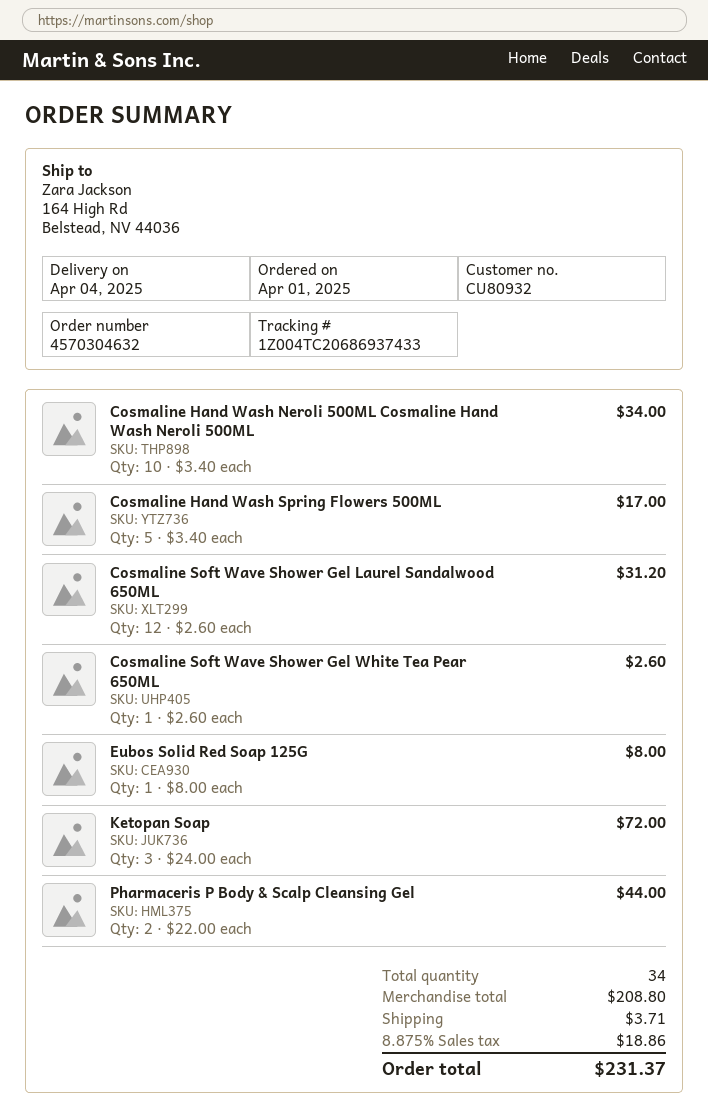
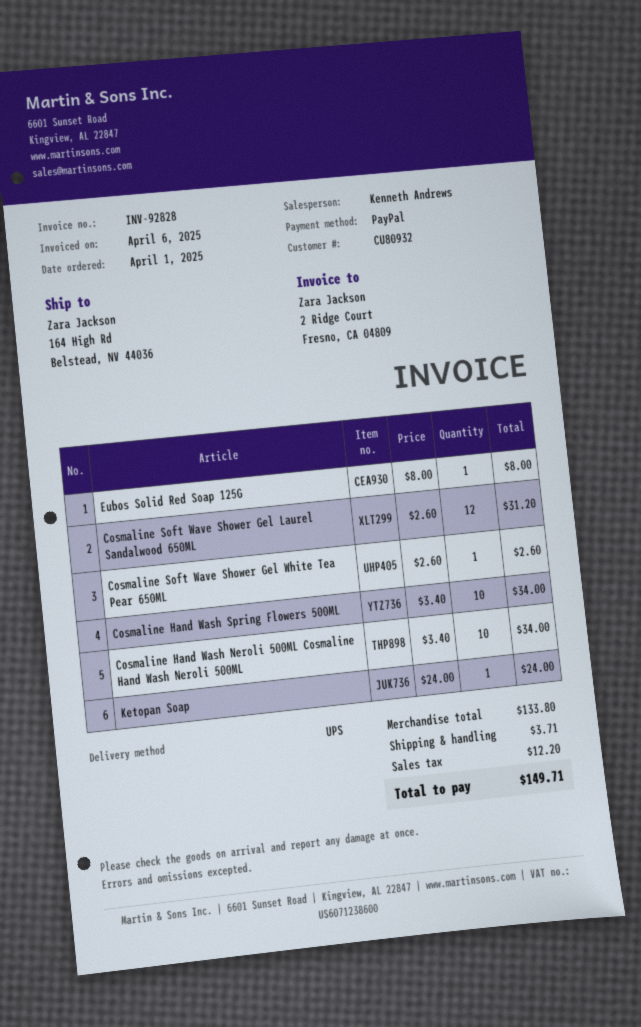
Cosmaline Hand Wash Spring Flowers 500ML: 5 x 3.40 = 17.00 -> 10 x 3.40 = 34.00
Ketopan Soap: 3 x 24.00 = 72.00 -> 1 x 24.00 = 24.00
Pharmaceris P Body & Scalp Cleansing Gel: 2 x 22.00 = 44.00 -> none
subtotal: 208.80 -> 133.80
tax: 18.86 -> 12.20
total: 231.37 -> 149.71

